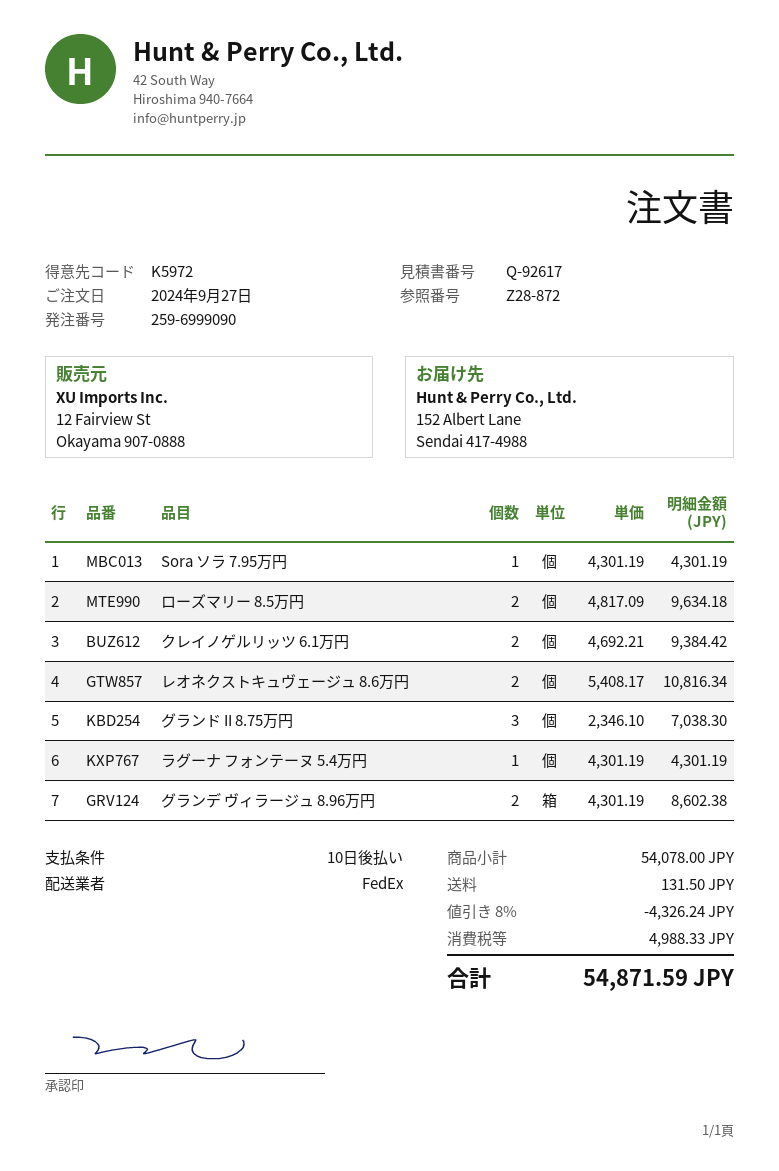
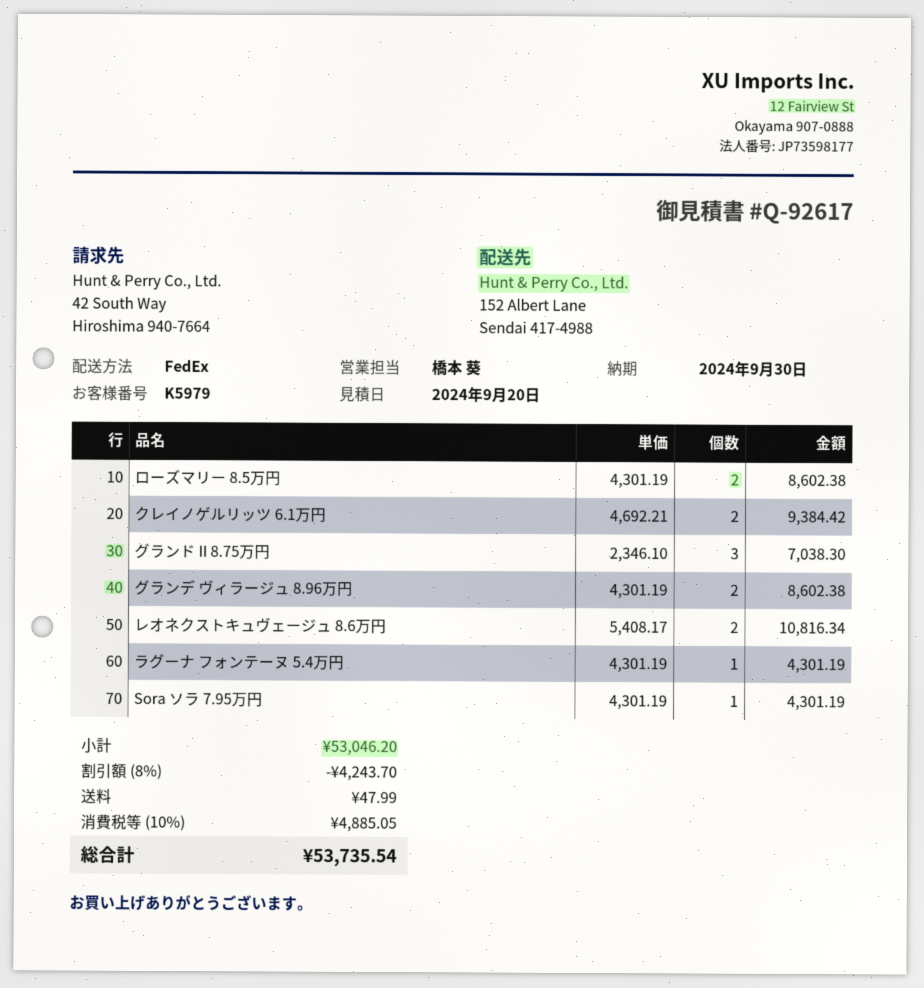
customer number: K5972 -> K5979
ローズマリー 8.5万円: 2 x 4817.09 = 9634.18 -> 2 x 4301.19 = 8602.38
subtotal: 54078.00 -> 53046.20
discount: 8% = 4326.24 -> 8% = 4243.70
shipping: 131.50 -> 47.99
tax: 4988.33 -> 4885.05
total: 54871.59 -> 53735.54

